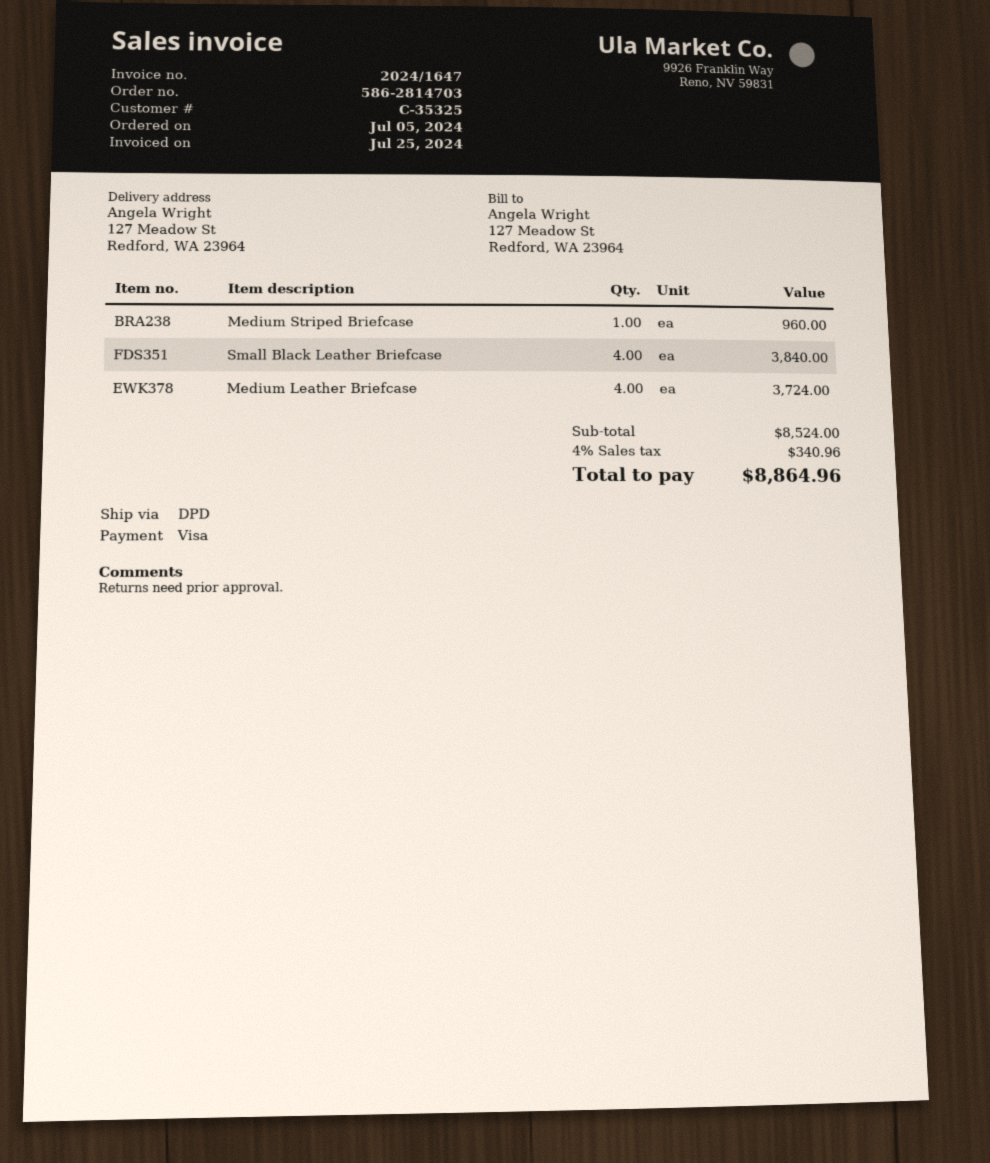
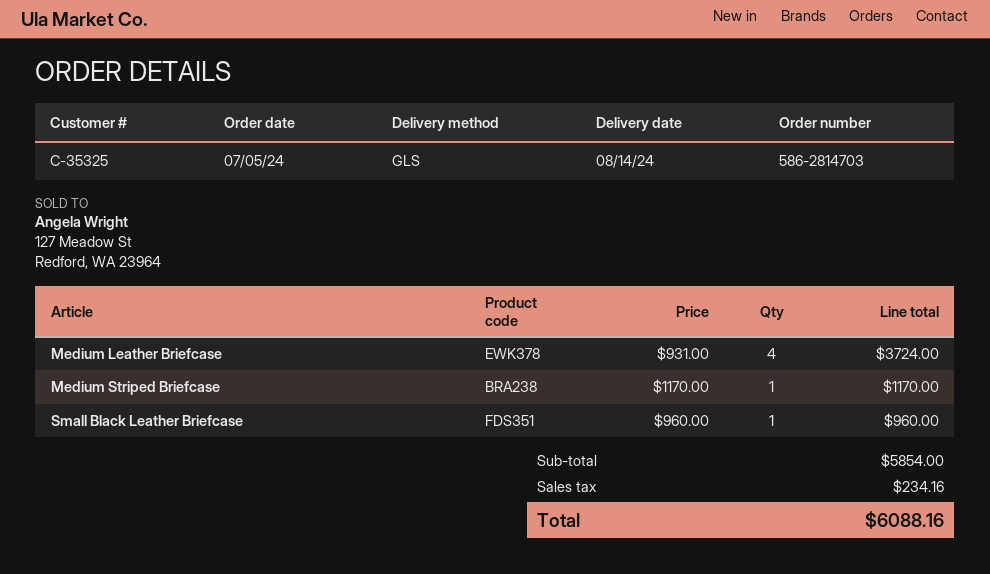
shipping method: DPD -> GLS
Medium Striped Briefcase: 1 for 960.00 -> 1 for 1170.00
Small Black Leather Briefcase: 4 for 3840.00 -> 1 for 960.00
subtotal: 8524.00 -> 5854.00
tax: 340.96 -> 234.16
total: 8864.96 -> 6088.16

